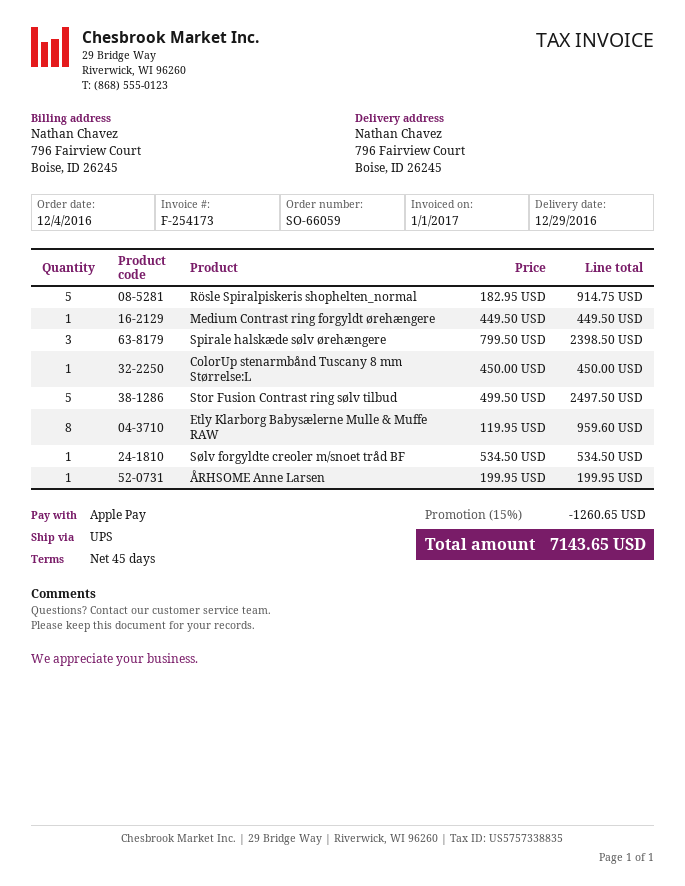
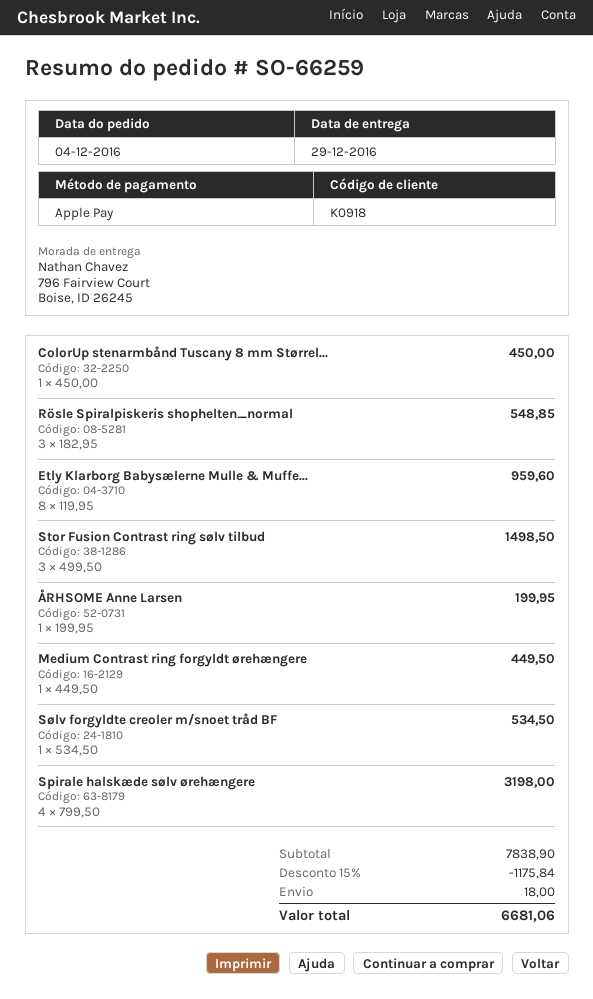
order number: SO-66059 -> SO-66259
Rösle Spiralpiskeris shophelten_normal: 5 x 182.95 = 914.75 -> 3 x 182.95 = 548.85
Spirale halskæde sølv ørehængere: 3 x 799.50 = 2398.50 -> 4 x 799.50 = 3198.00
Stor Fusion Contrast ring sølv tilbud: 5 x 499.50 = 2497.50 -> 3 x 499.50 = 1498.50
discount: 15% = 1260.65 -> 15% = 1175.84
shipping: none -> 18.00
total: 7143.65 -> 6681.06

